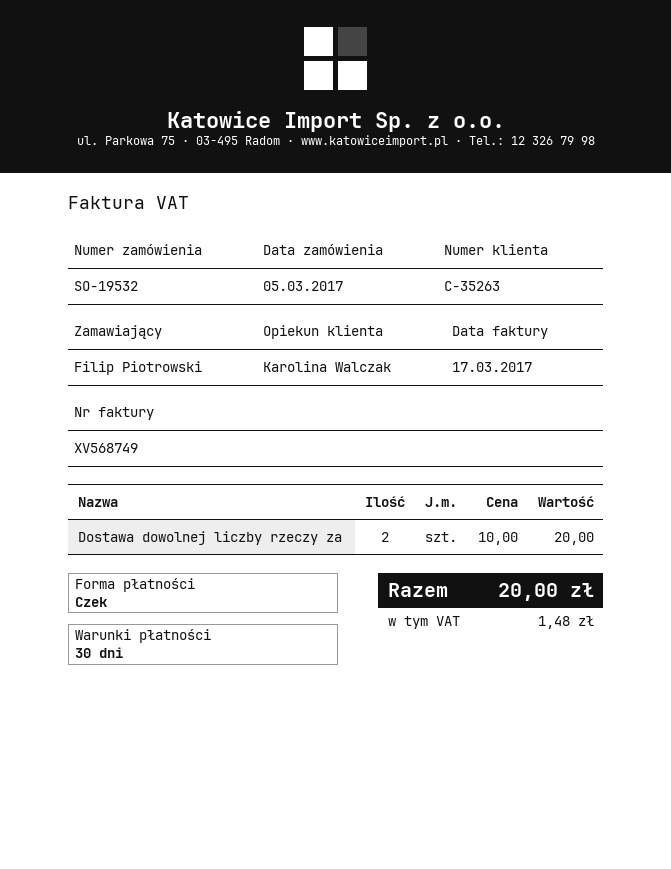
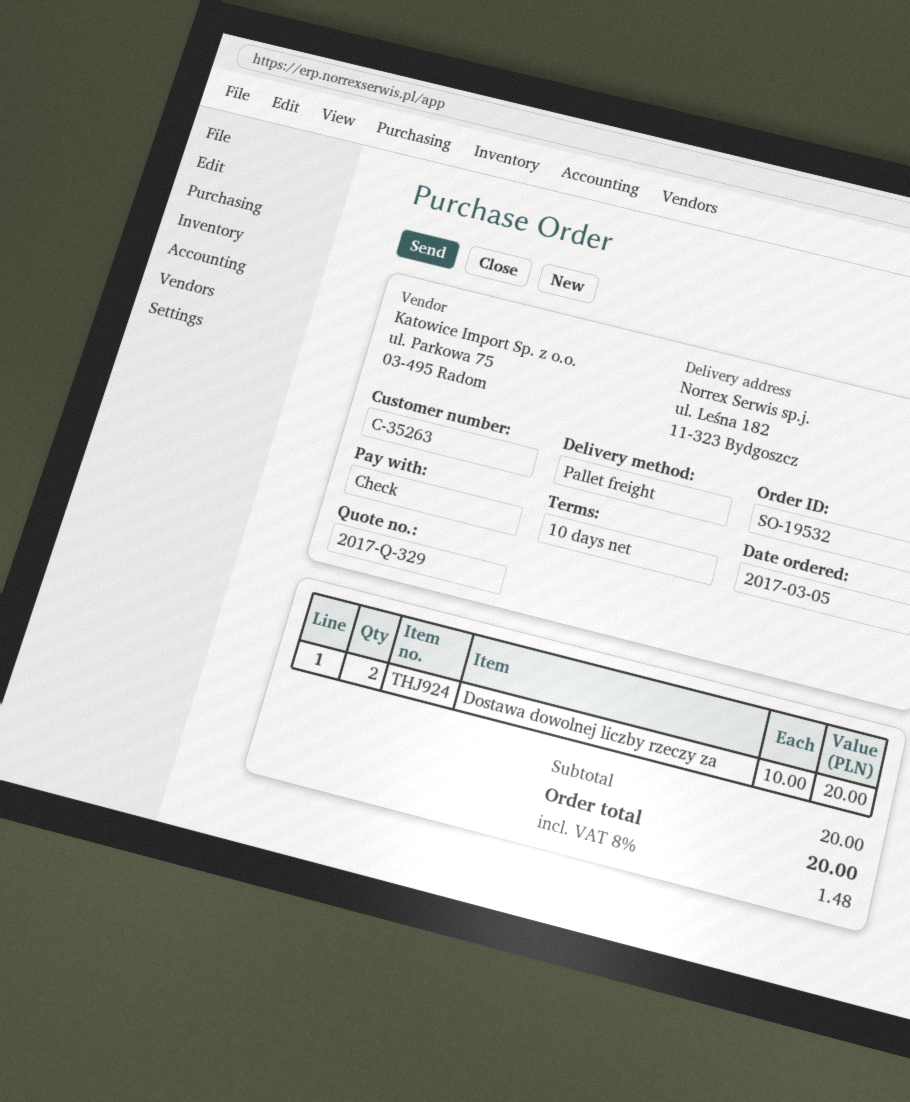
payment terms: 30 days -> 10 days

